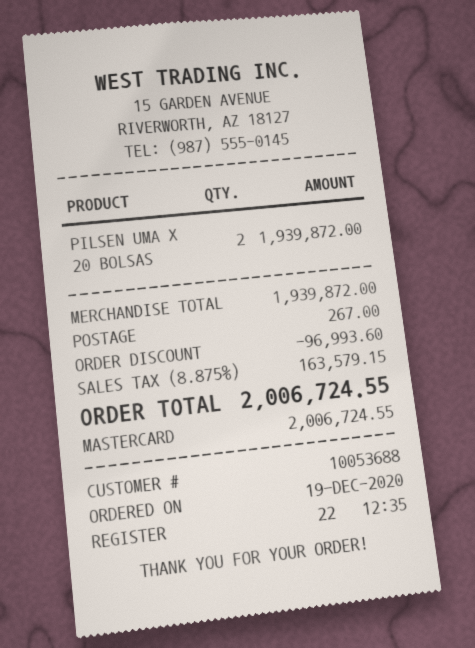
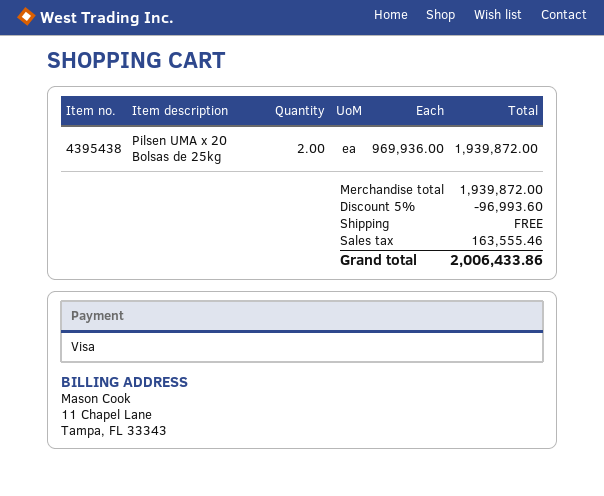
payment method: Mastercard -> Visa
shipping: 267.00 -> 0.00
tax: 163579.15 -> 163555.46
total: 2006724.55 -> 2006433.86

